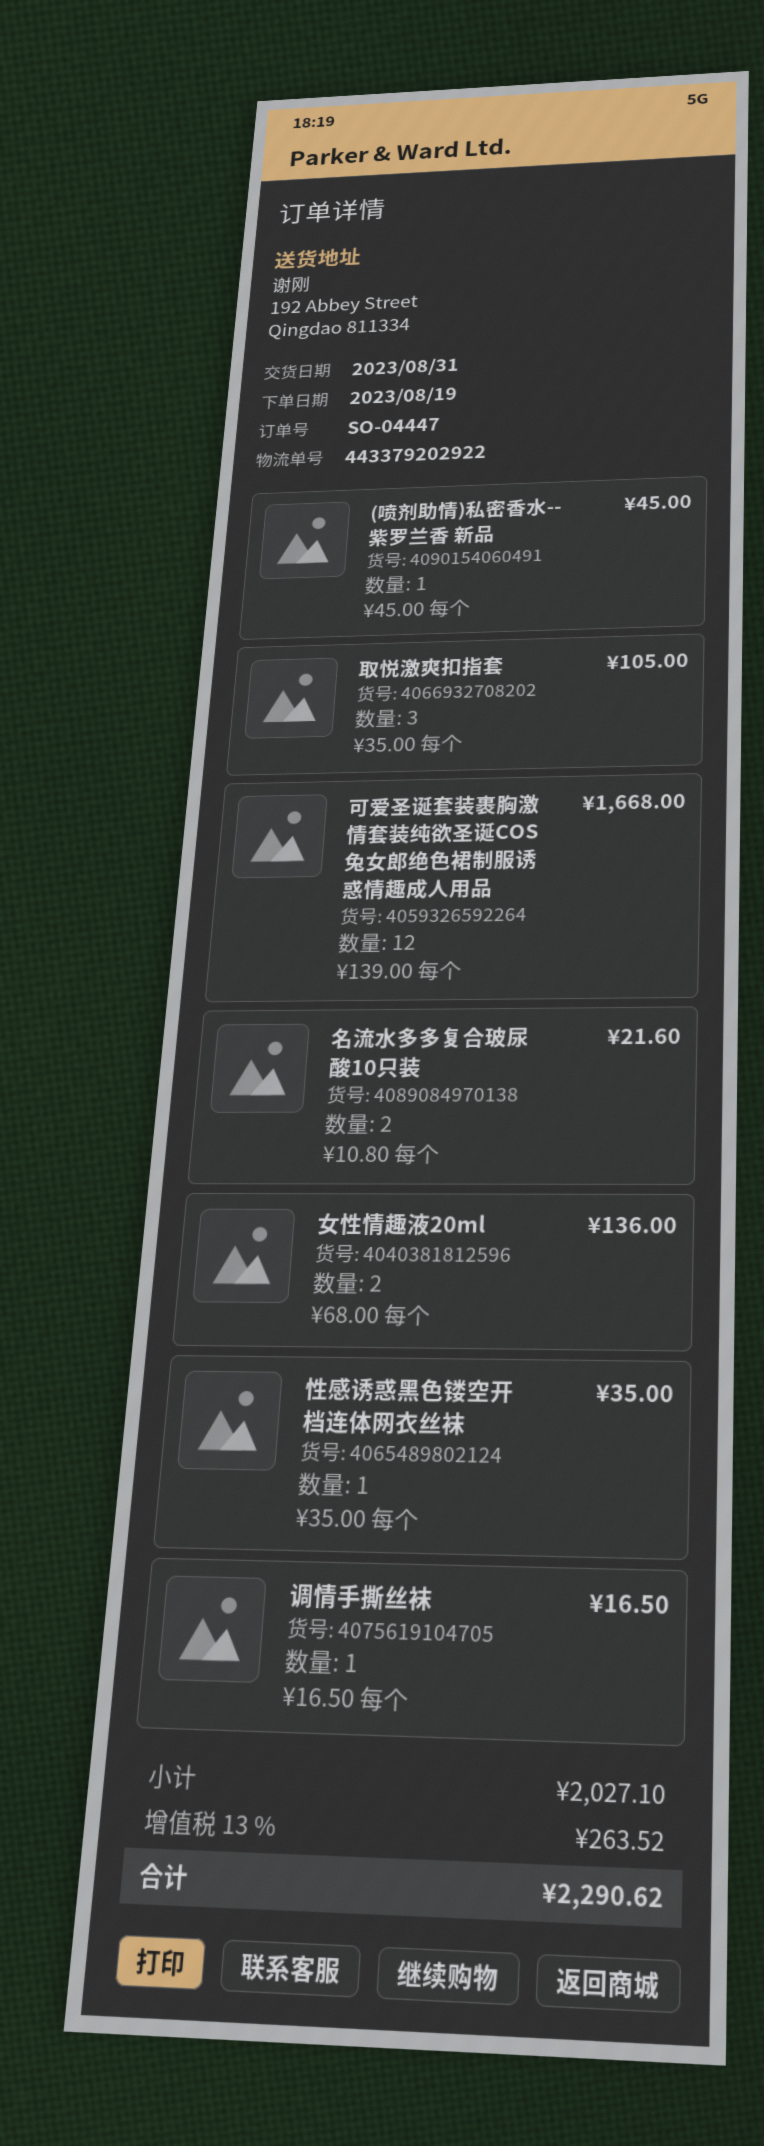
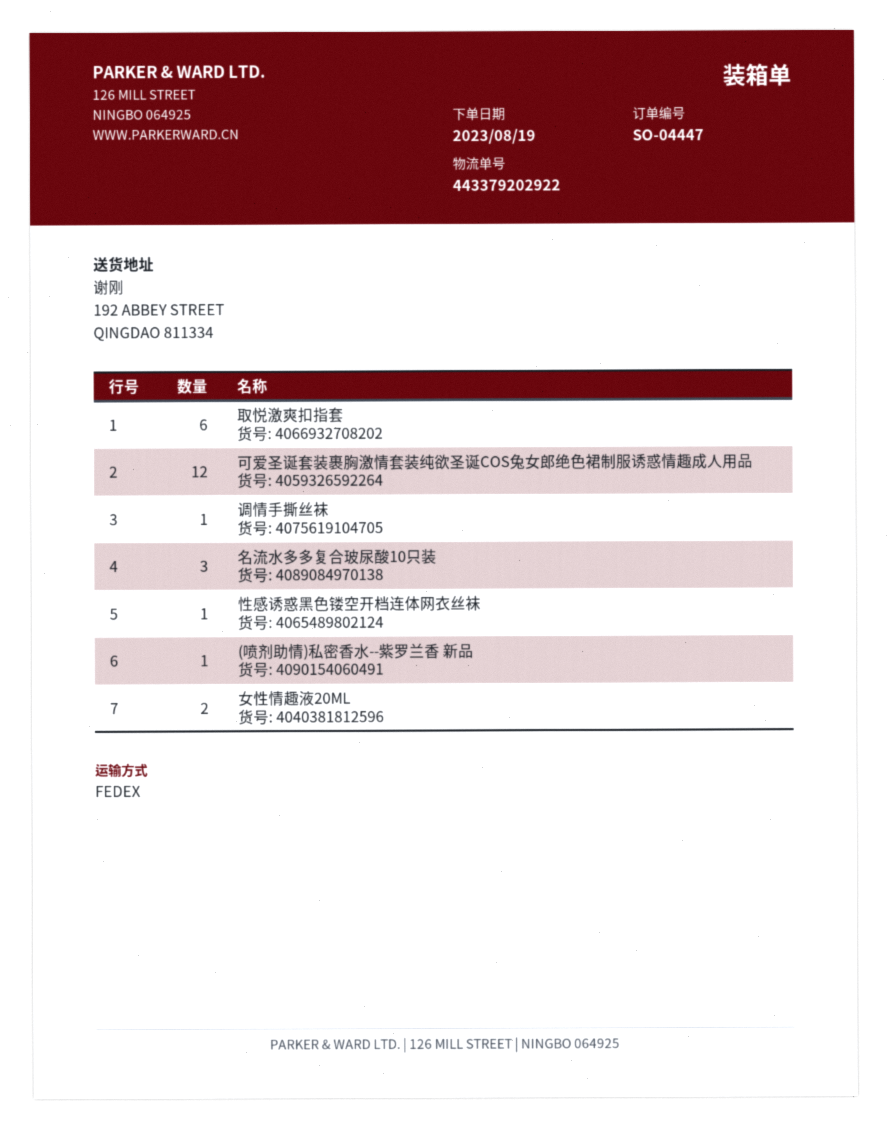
取悦激爽扣指套: 3 -> 6
名流水多多复合玻尿酸10只装: 2 -> 3

